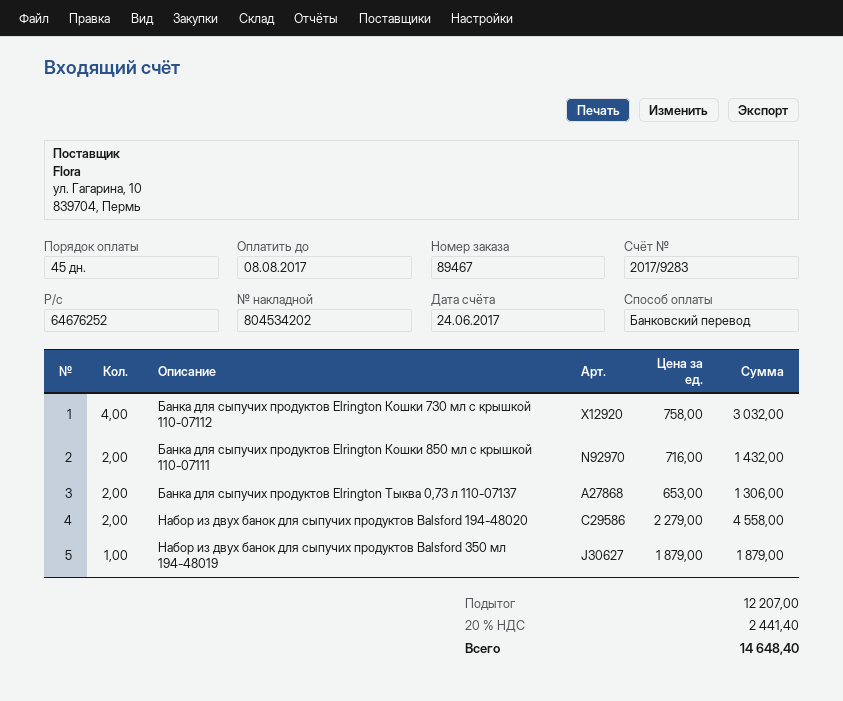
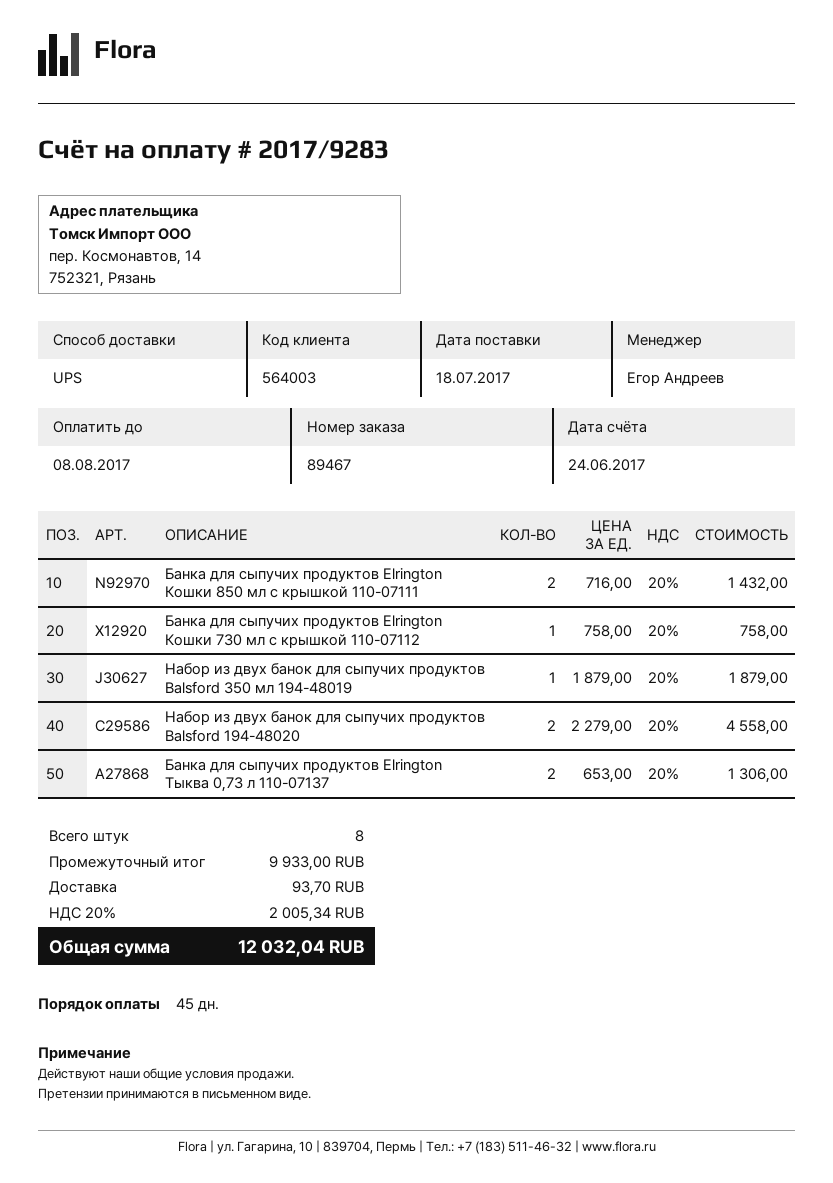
Банка для сыпучих продуктов Elrington Кошки 730 мл с крышкой 110-07112: 4 x 758.00 = 3032.00 -> 1 x 758.00 = 758.00
subtotal: 12207.00 -> 9933.00
shipping: none -> 93.70
tax: 20% = 2441.40 -> 20% = 2005.34
total: 14648.40 -> 12032.04

